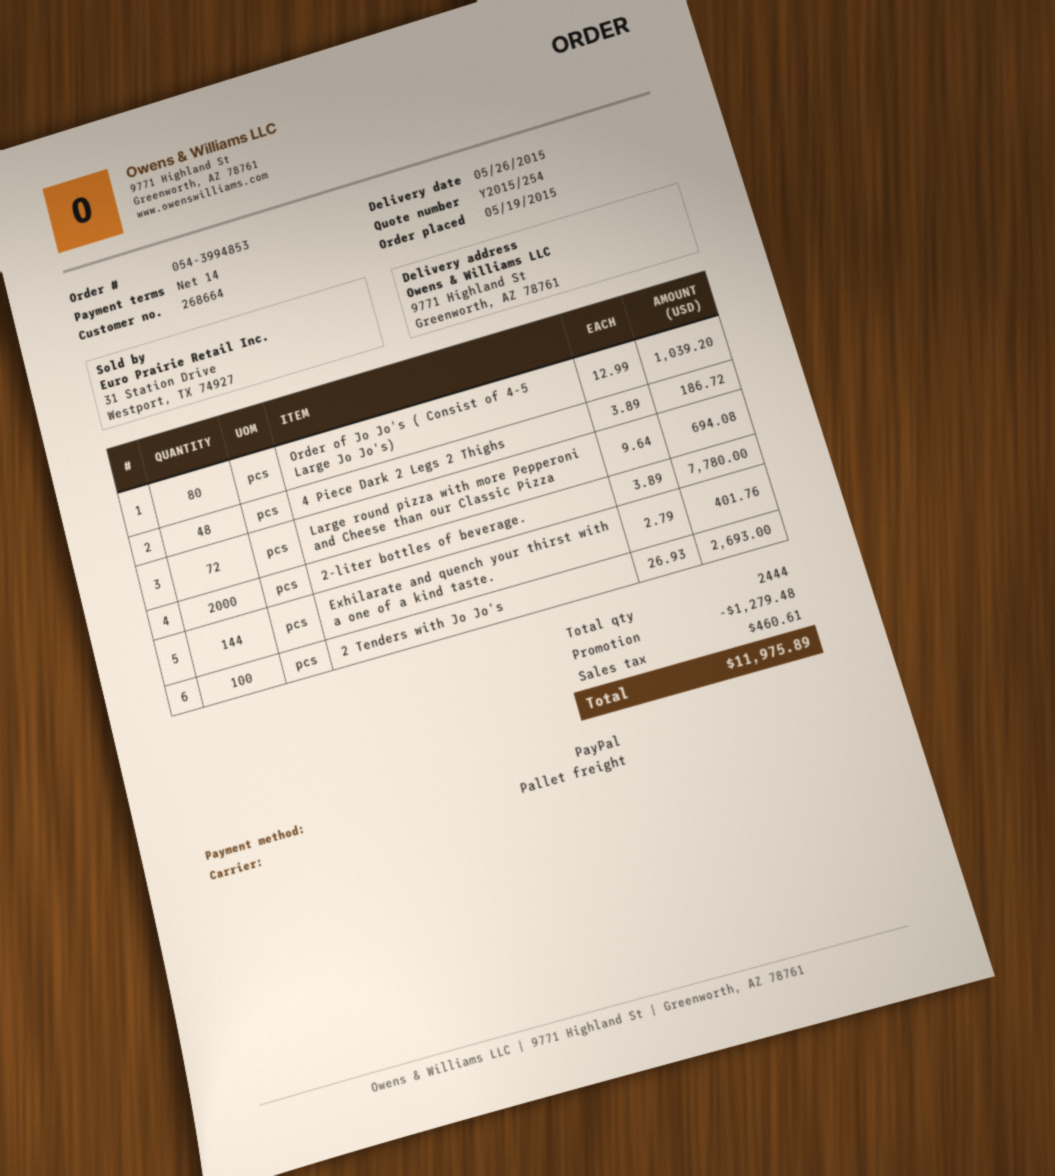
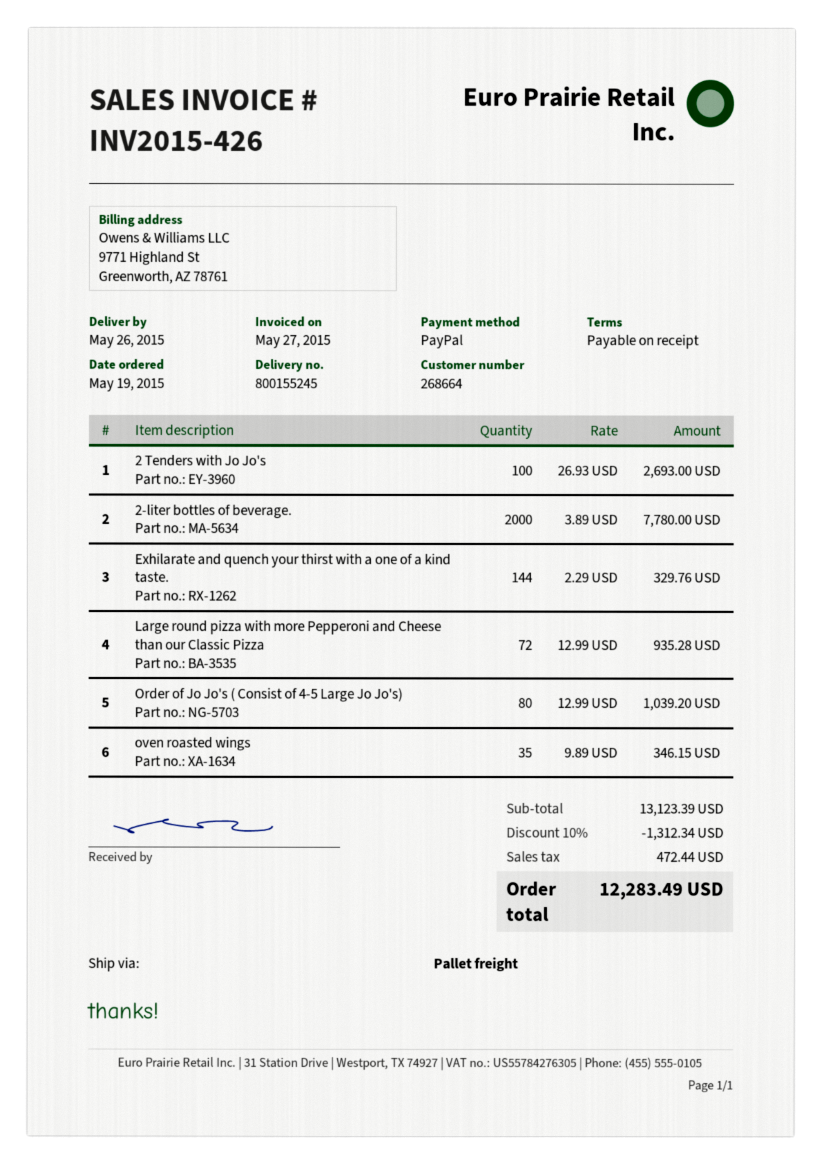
payment terms: 14 days -> on receipt
4 Piece Dark 2 Legs 2 Thighs: 48 x 3.89 = 186.72 -> none
Large round pizza with more Pepperoni and Cheese than our Classic Pizza: 72 x 9.64 = 694.08 -> 72 x 12.99 = 935.28
Exhilarate and quench your thirst with a one of a kind taste.: 144 x 2.79 = 401.76 -> 144 x 2.29 = 329.76
oven roasted wings: none -> 35 x 9.89 = 346.15
discount: 1279.48 -> 1312.34
tax: 460.61 -> 472.44
total: 11975.89 -> 12283.49

